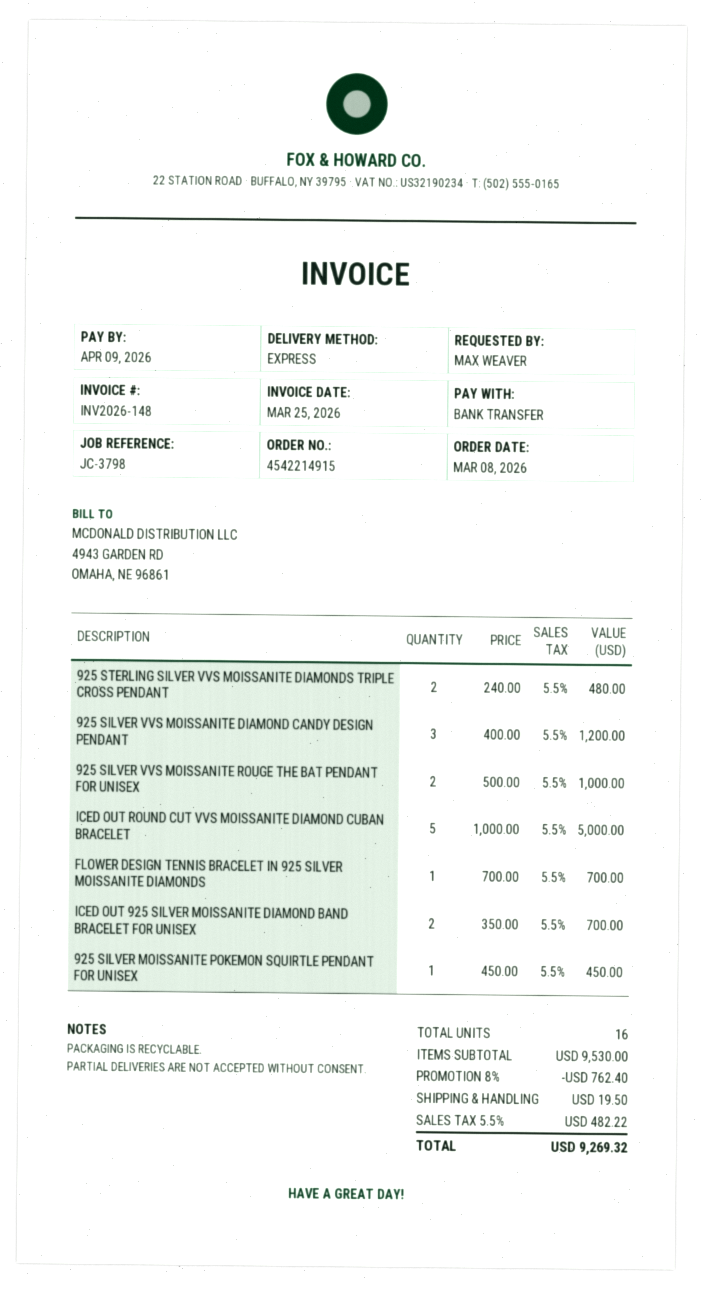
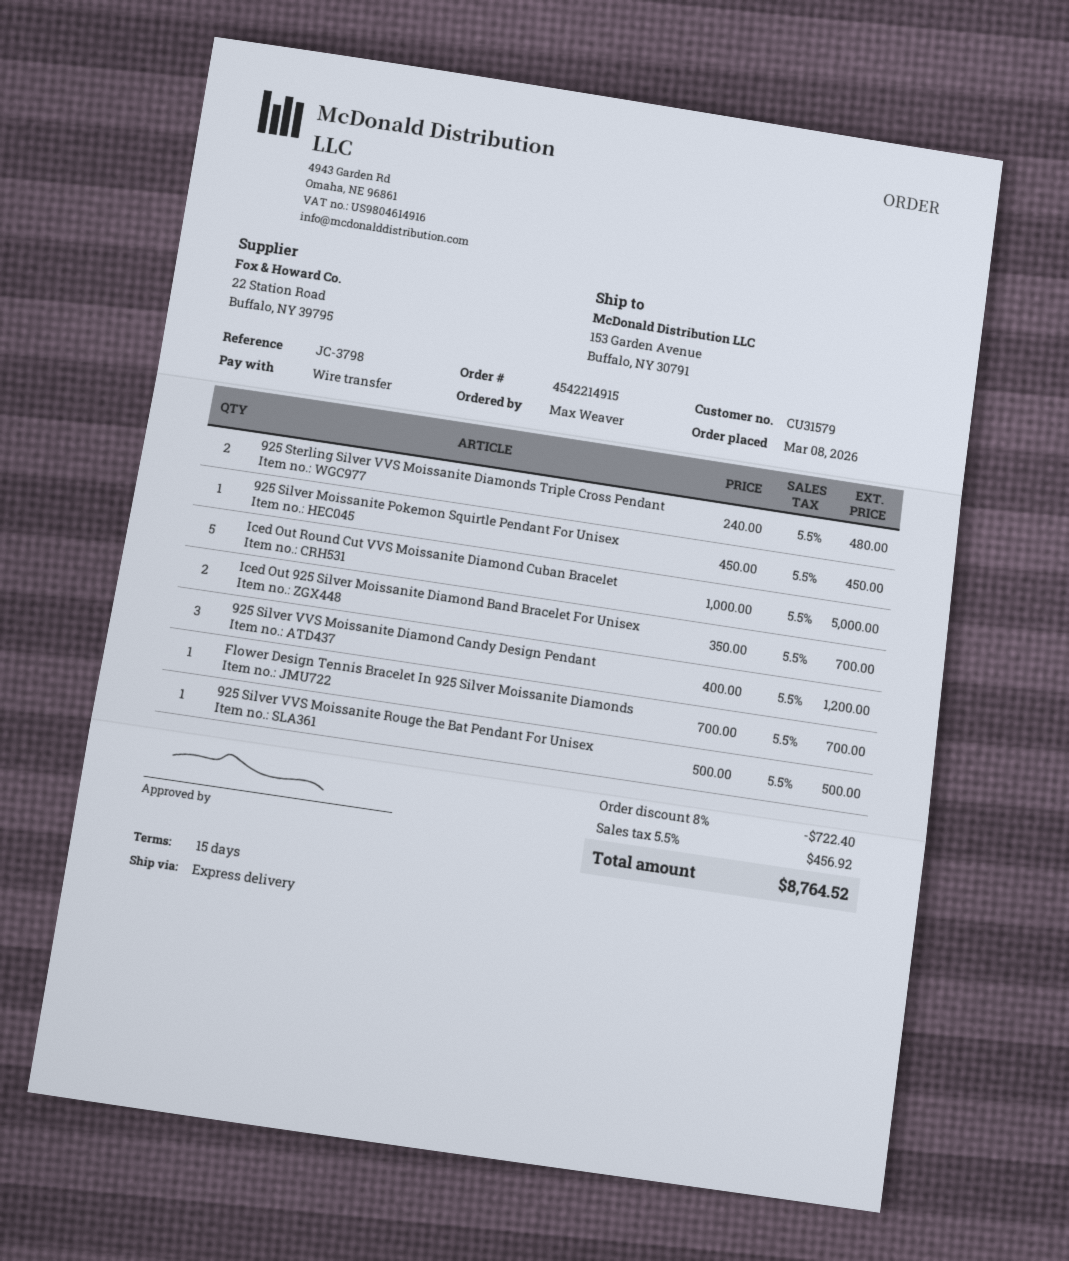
925 SILVER VVS MOISSANITE ROUGE THE BAT PENDANT FOR UNISEX: 2 x 500.00 = 1000.00 -> 1 x 500.00 = 500.00
discount: 8% = 762.40 -> 8% = 722.40
shipping: 19.50 -> none
tax: 5.5% = 482.22 -> 5.5% = 456.92
total: 9269.32 -> 8764.52

